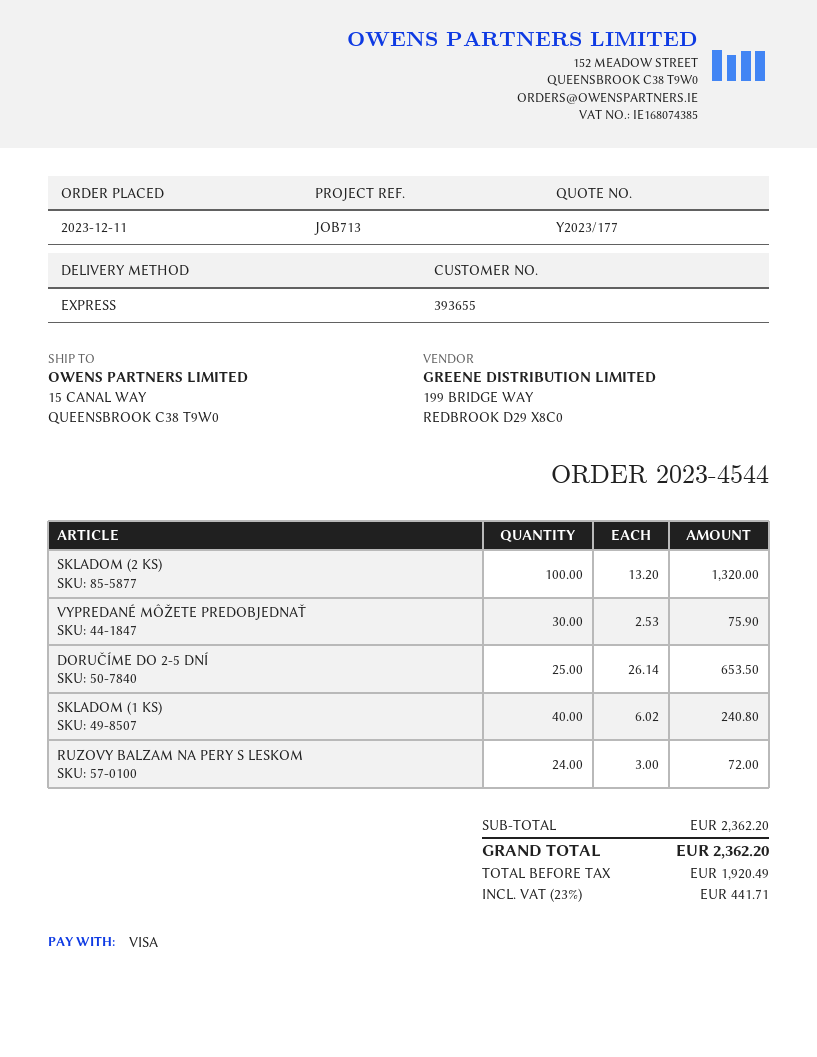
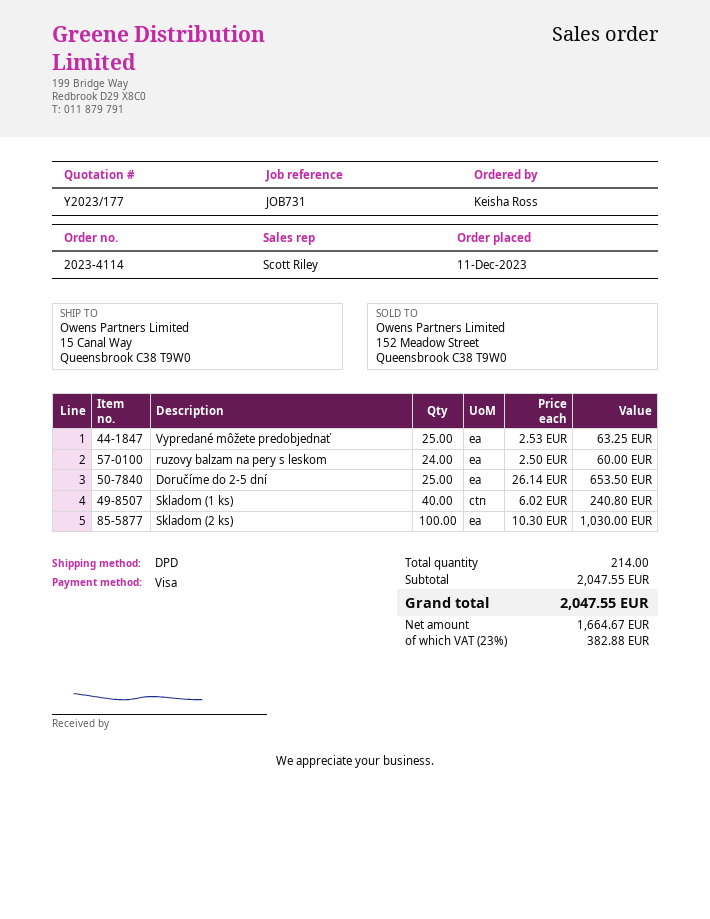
order number: 2023-4544 -> 2023-4114
reference: JOB713 -> JOB731
shipping method: express -> DPD
SKLADOM (2 KS): 100 x 13.20 = 1320.00 -> 100 x 10.30 = 1030.00
VYPREDANÉ MÔŽETE PREDOBJEDNAŤ: 30 x 2.53 = 75.90 -> 25 x 2.53 = 63.25
RUZOVY BALZAM NA PERY S LESKOM: 24 x 3.00 = 72.00 -> 24 x 2.50 = 60.00
subtotal: 2362.20 -> 2047.55
net: 1920.49 -> 1664.67
tax: 23% = 441.71 -> 23% = 382.88
total: 2362.20 -> 2047.55

